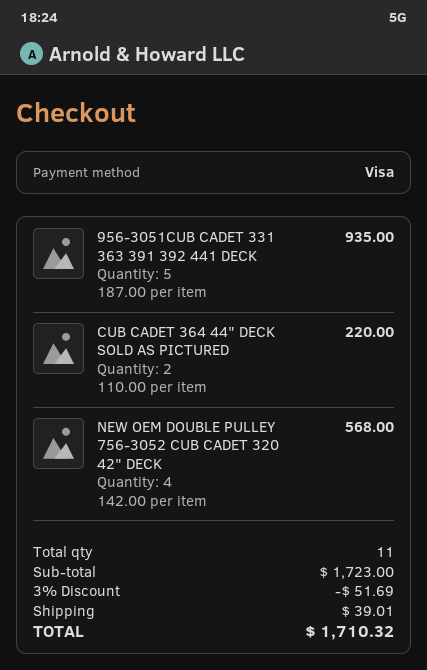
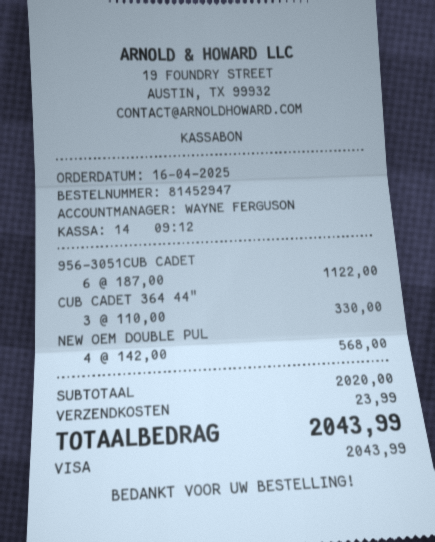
956-3051CUB CADET 331 363 391 392 441 DECK: 5 x 187.00 = 935.00 -> 6 x 187.00 = 1122.00
CUB CADET 364 44" DECK SOLD AS PICTURED: 2 x 110.00 = 220.00 -> 3 x 110.00 = 330.00
subtotal: 1723.00 -> 2020.00
discount: 3% = 51.69 -> none
shipping: 39.01 -> 23.99
total: 1710.32 -> 2043.99

